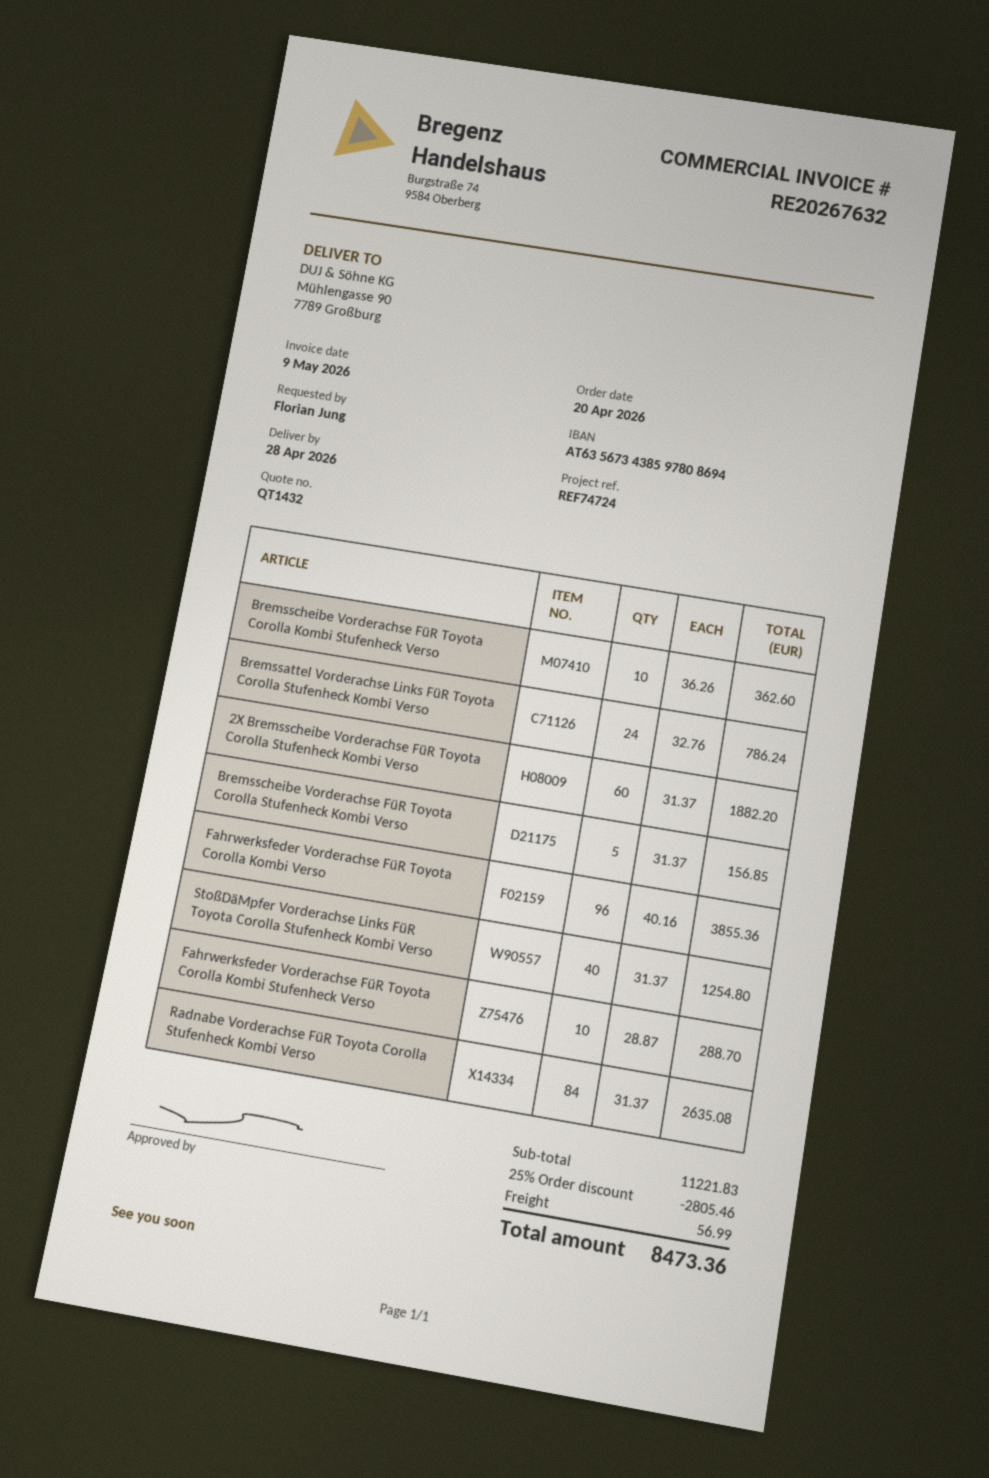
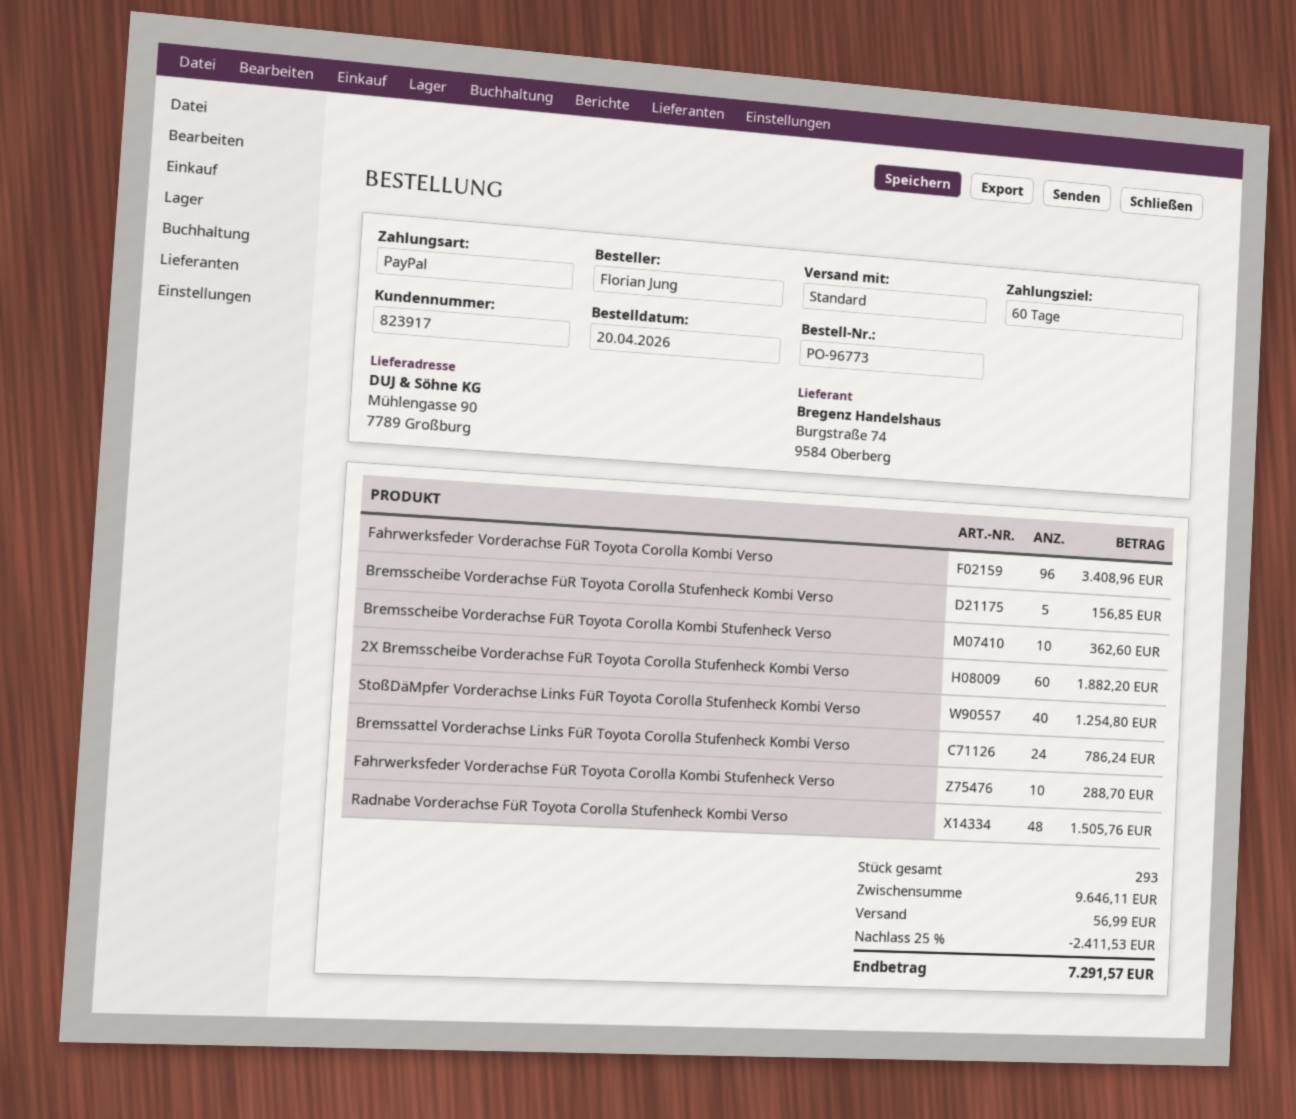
Fahrwerksfeder Vorderachse FüR Toyota Corolla Kombi Verso: 96 for 3855.36 -> 96 for 3408.96
Radnabe Vorderachse FüR Toyota Corolla Stufenheck Kombi Verso: 84 for 2635.08 -> 48 for 1505.76
subtotal: 11221.83 -> 9646.11
discount: 25% = 2805.46 -> 25% = 2411.53
total: 8473.36 -> 7291.57

